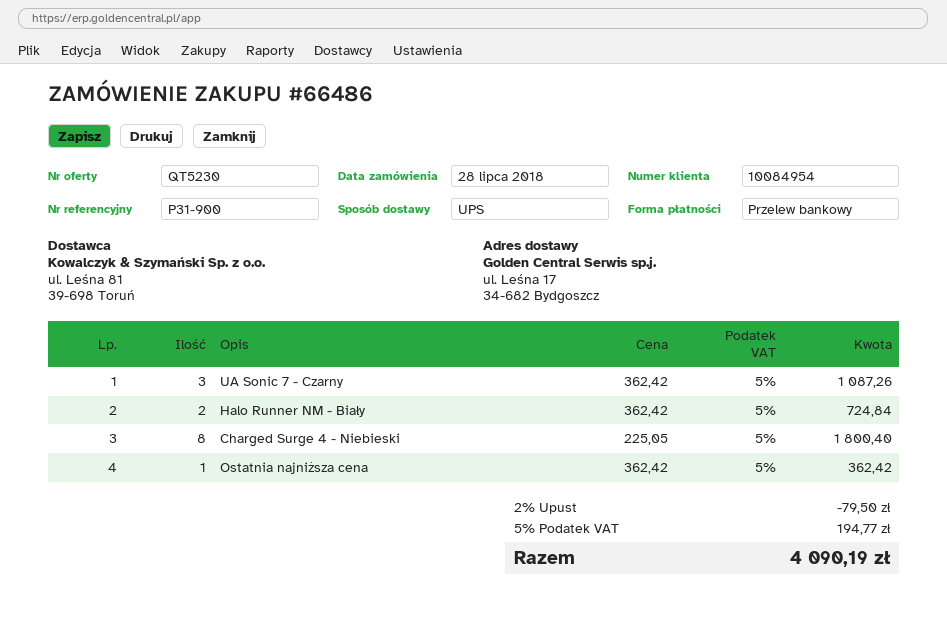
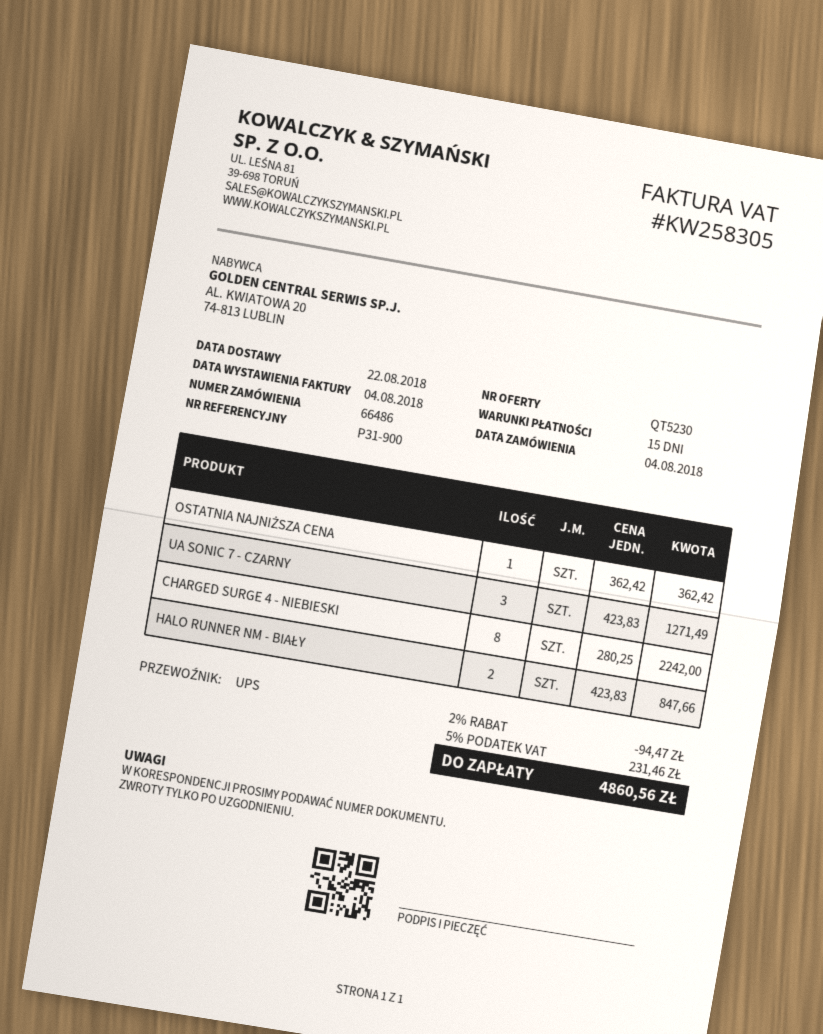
order date: 2018-07-28 -> 2018-08-04
UA Sonic 7 - Czarny: 3 x 362.42 = 1087.26 -> 3 x 423.83 = 1271.49
Halo Runner NM - Biały: 2 x 362.42 = 724.84 -> 2 x 423.83 = 847.66
Charged Surge 4 - Niebieski: 8 x 225.05 = 1800.40 -> 8 x 280.25 = 2242.00
discount: 2% = 79.50 -> 2% = 94.47
tax: 5% = 194.77 -> 5% = 231.46
total: 4090.19 -> 4860.56

